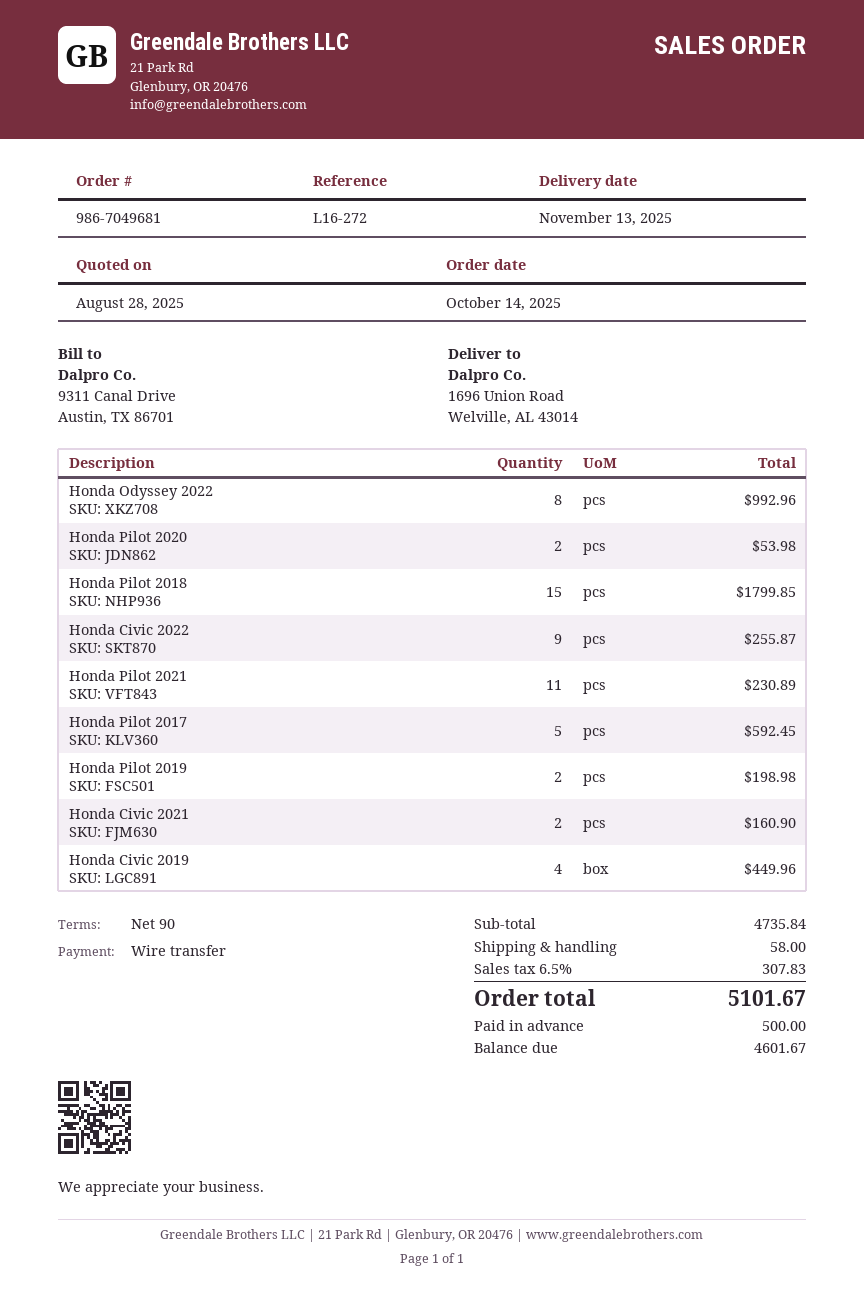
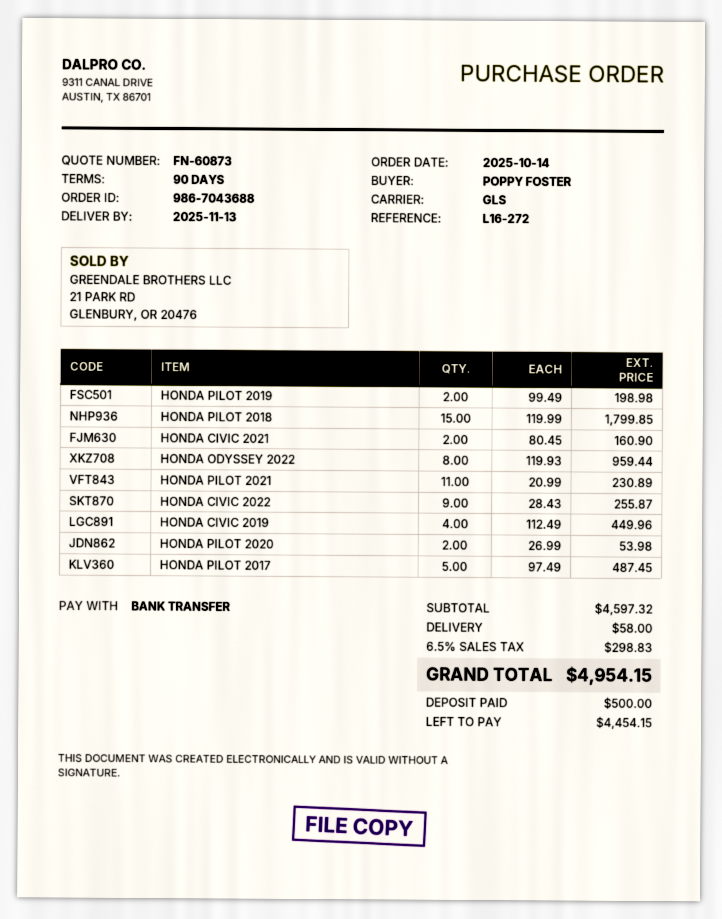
order number: 986-7049681 -> 986-7043688
Honda Odyssey 2022: 8 for 992.96 -> 8 for 959.44
Honda Pilot 2017: 5 for 592.45 -> 5 for 487.45
subtotal: 4735.84 -> 4597.32
tax: 6.5% = 307.83 -> 6.5% = 298.83
total: 5101.67 -> 4954.15
balance: 4601.67 -> 4454.15

